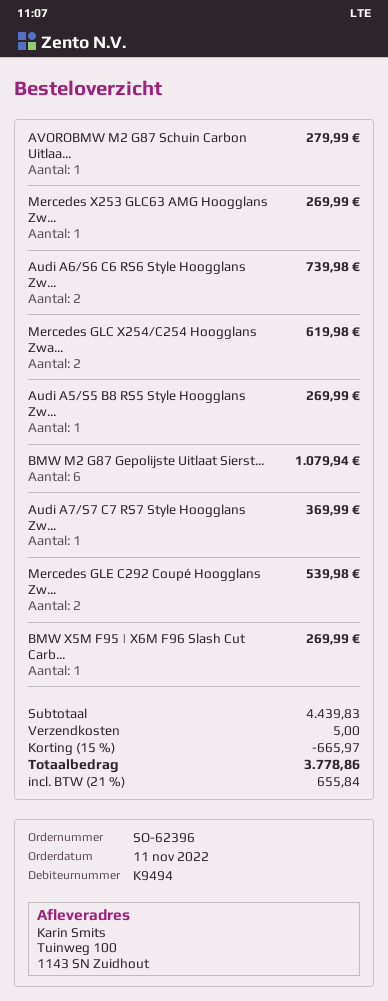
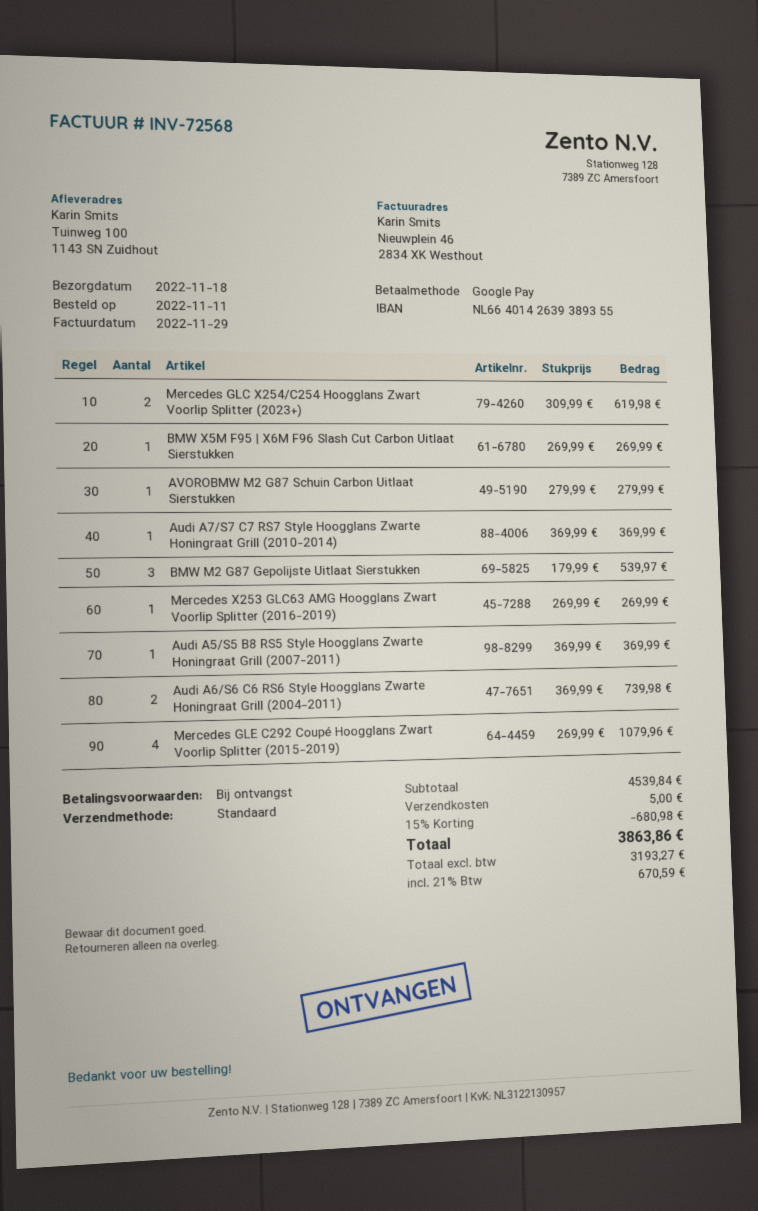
Audi A5/S5 B8 RS5 Style Hoogglans Zw...: 1 for 269.99 -> 1 for 369.99
BMW M2 G87 Gepolijste Uitlaat Sierst...: 6 for 1079.94 -> 3 for 539.97
Mercedes GLE C292 Coupé Hoogglans Zw...: 2 for 539.98 -> 4 for 1079.96
subtotal: 4439.83 -> 4539.84
discount: 15% = 665.97 -> 15% = 680.98
tax: 21% = 655.84 -> 21% = 670.59
total: 3778.86 -> 3863.86

